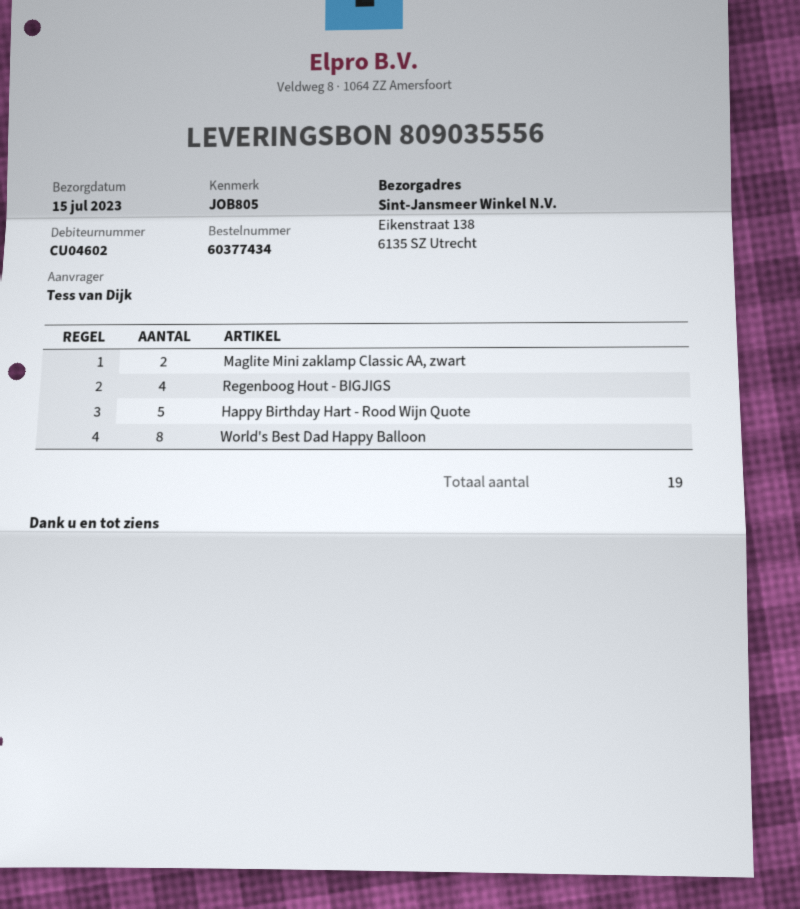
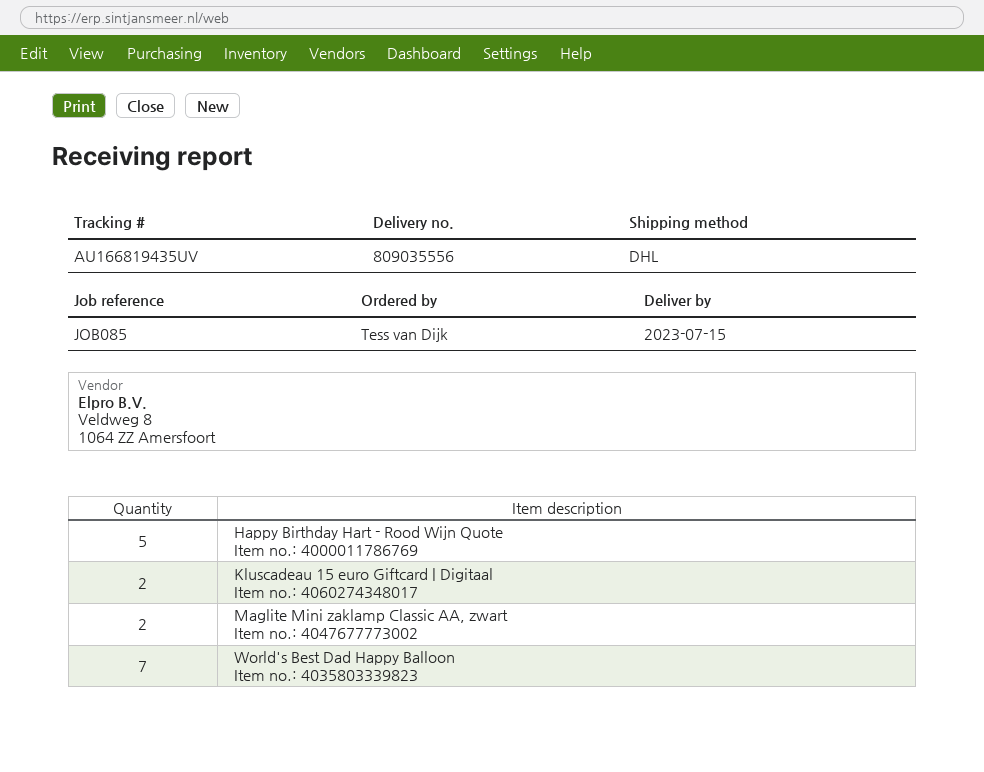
reference: JOB805 -> JOB085
Regenboog Hout - BIGJIGS: 4 -> none
World's Best Dad Happy Balloon: 8 -> 7
Kluscadeau 15 euro Giftcard | Digitaal: none -> 2

